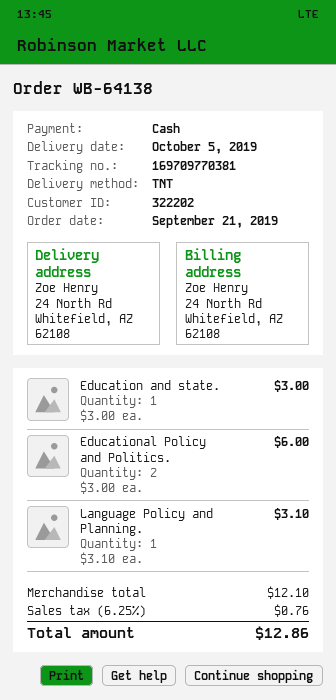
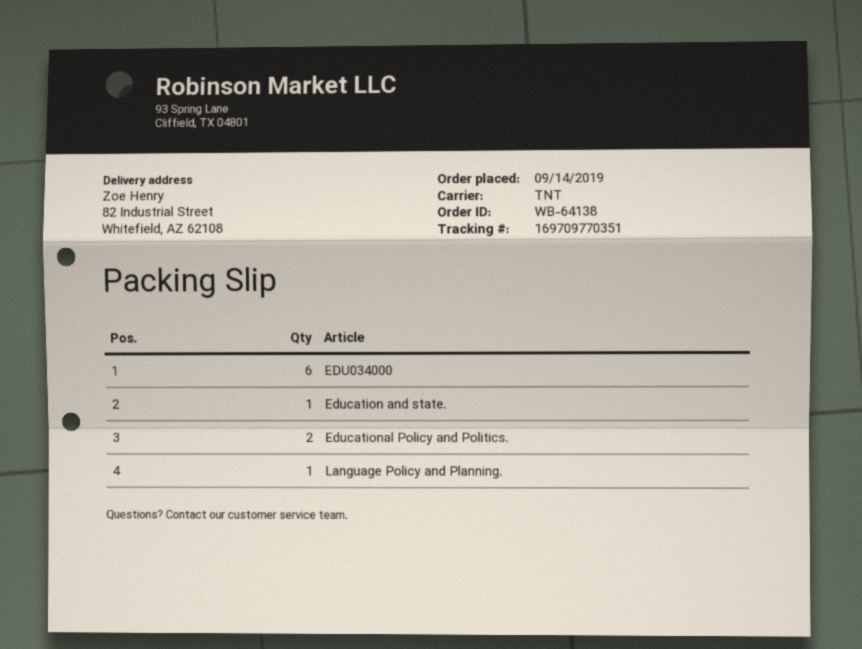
order date: 2019-09-21 -> 2019-09-14
tracking number: 169709770381 -> 169709770351
ship to: 24 North Rd, Whitefield, AZ 62108 -> 82 Industrial Street, Whitefield, AZ 62108
EDU034000: none -> 6

